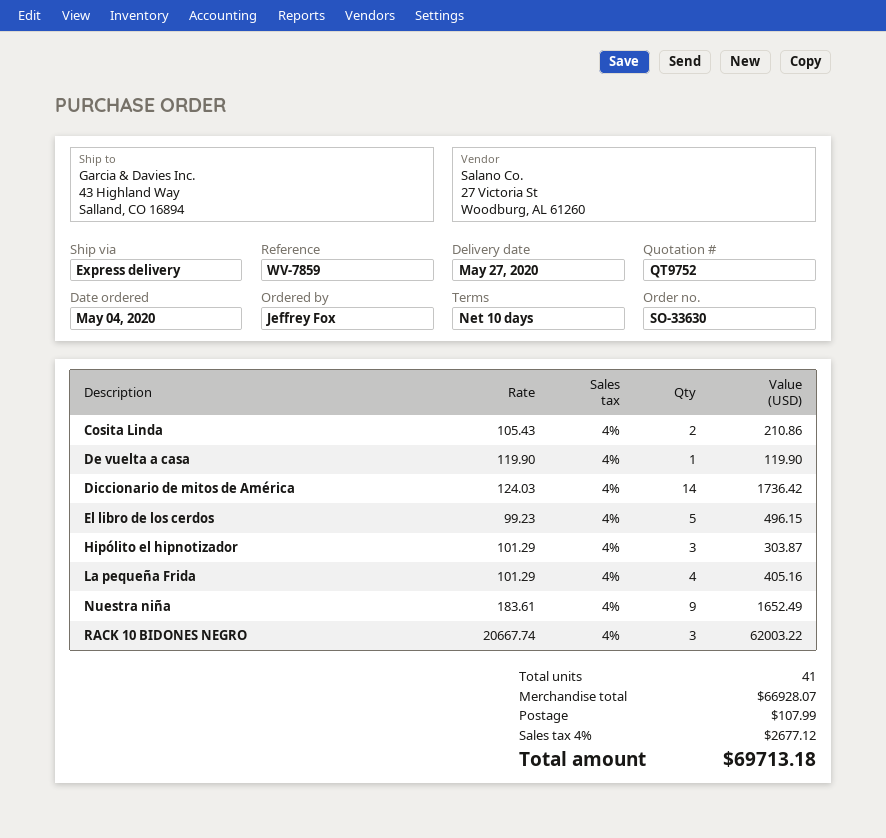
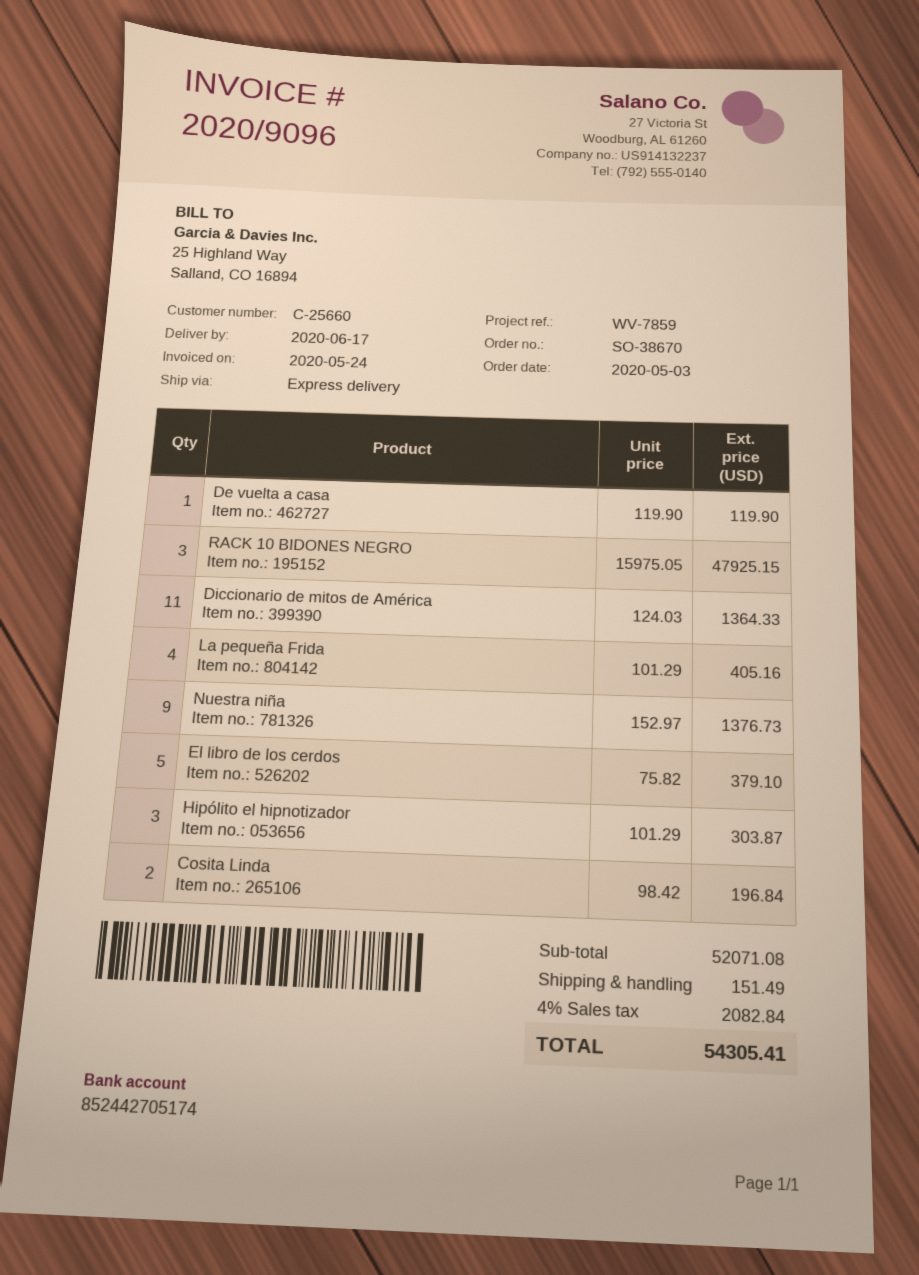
order number: SO-33630 -> SO-38670
order date: 2020-05-04 -> 2020-05-03
delivery date: 2020-05-27 -> 2020-06-17
Cosita Linda: 2 x 105.43 = 210.86 -> 2 x 98.42 = 196.84
Diccionario de mitos de América: 14 x 124.03 = 1736.42 -> 11 x 124.03 = 1364.33
El libro de los cerdos: 5 x 99.23 = 496.15 -> 5 x 75.82 = 379.10
Nuestra niña: 9 x 183.61 = 1652.49 -> 9 x 152.97 = 1376.73
RACK 10 BIDONES NEGRO: 3 x 20667.74 = 62003.22 -> 3 x 15975.05 = 47925.15
subtotal: 66928.07 -> 52071.08
shipping: 107.99 -> 151.49
tax: 4% = 2677.12 -> 4% = 2082.84
total: 69713.18 -> 54305.41

